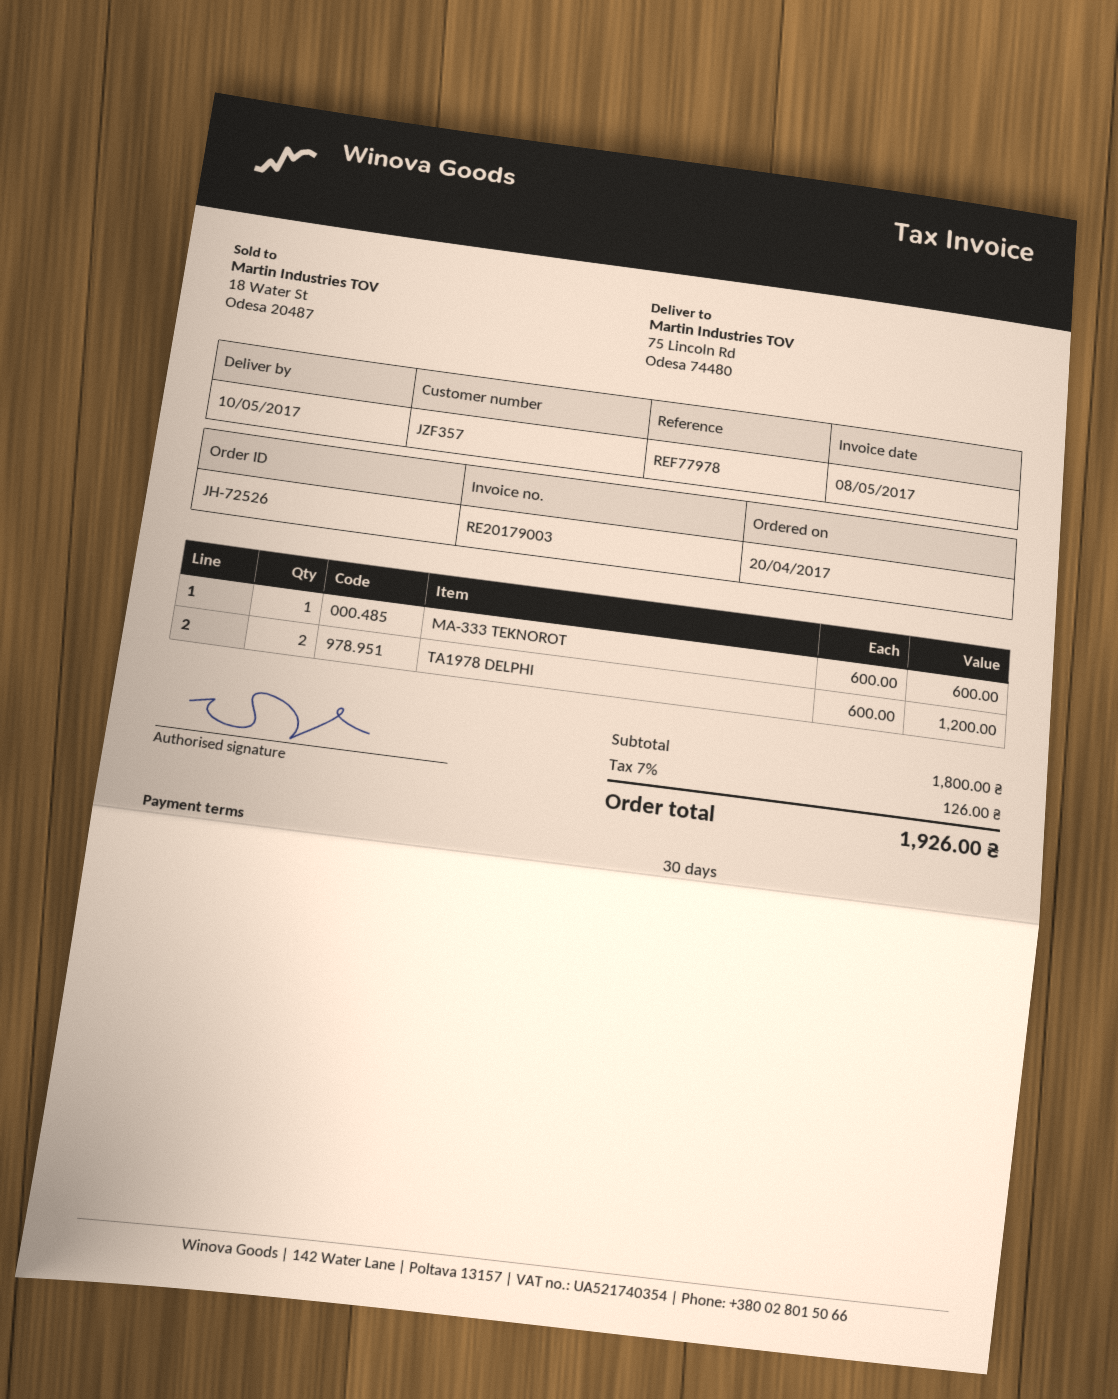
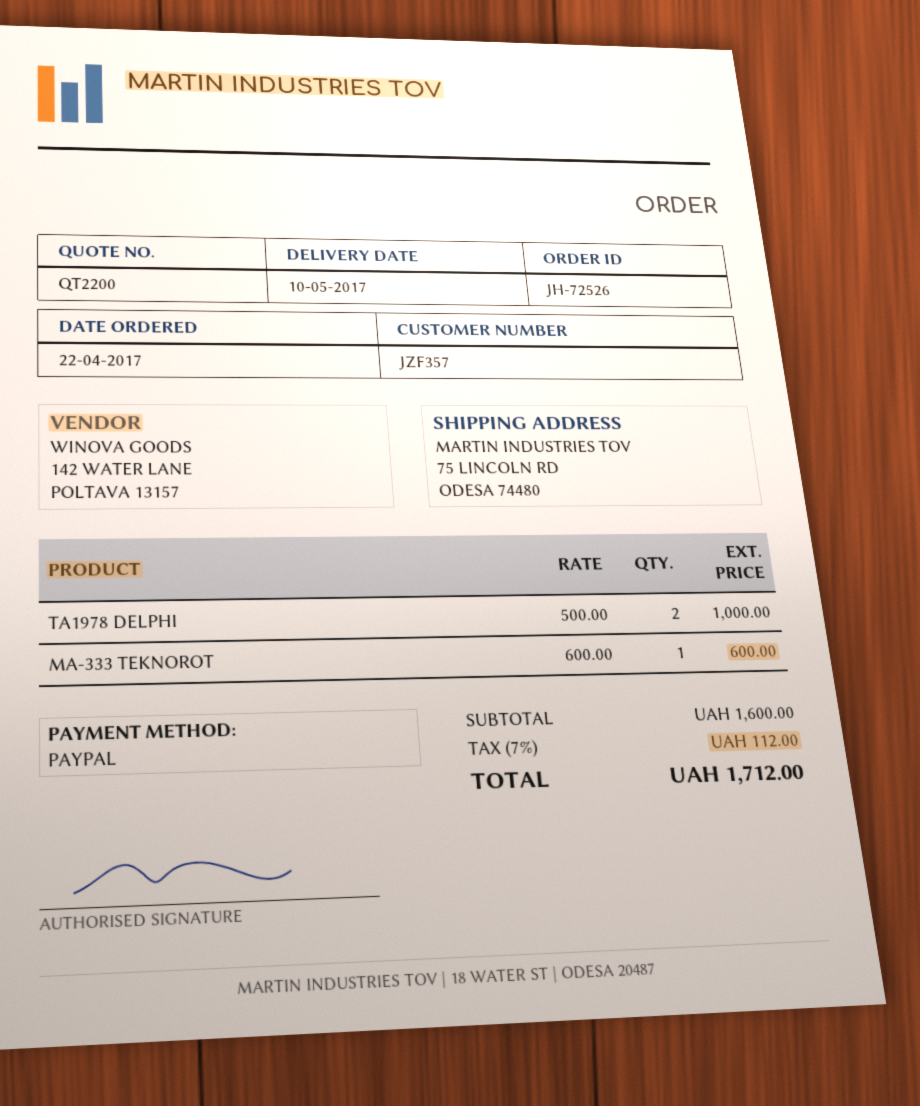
order date: 2017-04-20 -> 2017-04-22
TA1978 DELPHI: 2 x 600.00 = 1200.00 -> 2 x 500.00 = 1000.00
subtotal: 1800.00 -> 1600.00
tax: 7% = 126.00 -> 7% = 112.00
total: 1926.00 -> 1712.00

